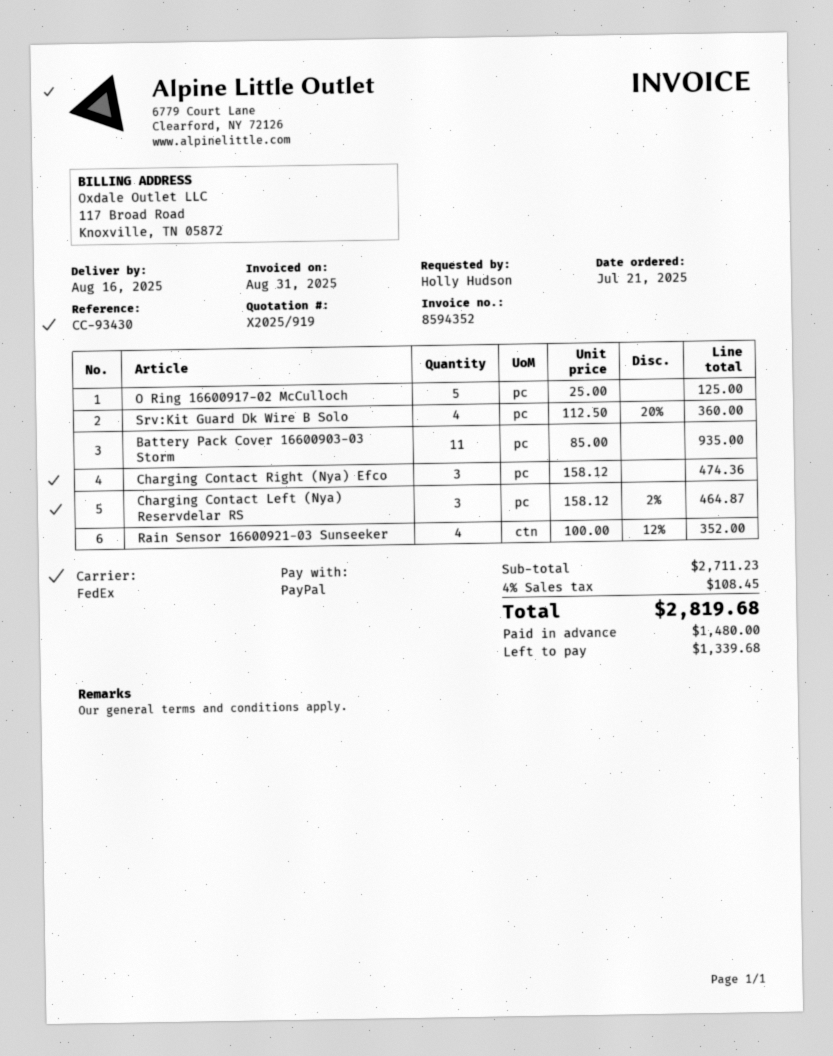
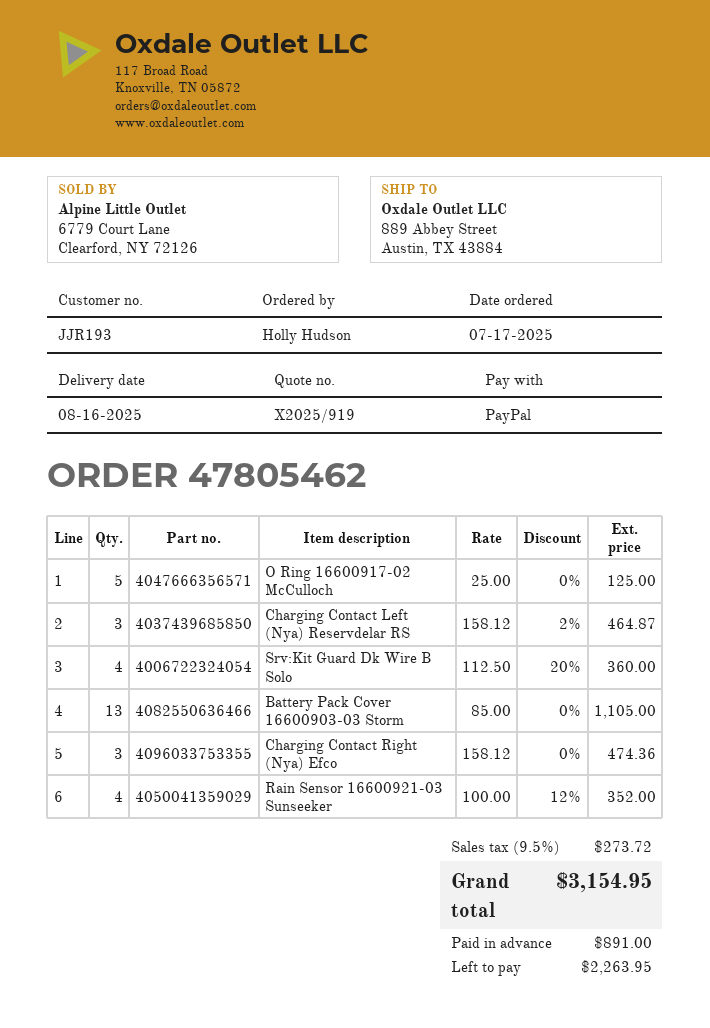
order date: 2025-07-21 -> 2025-07-17
Battery Pack Cover 16600903-03 Storm: 11 x 85.00 = 935.00 -> 13 x 85.00 = 1105.00
tax: 4% = 108.45 -> 9.5% = 273.72
total: 2819.68 -> 3154.95
deposit: 1480.00 -> 891.00
balance: 1339.68 -> 2263.95

